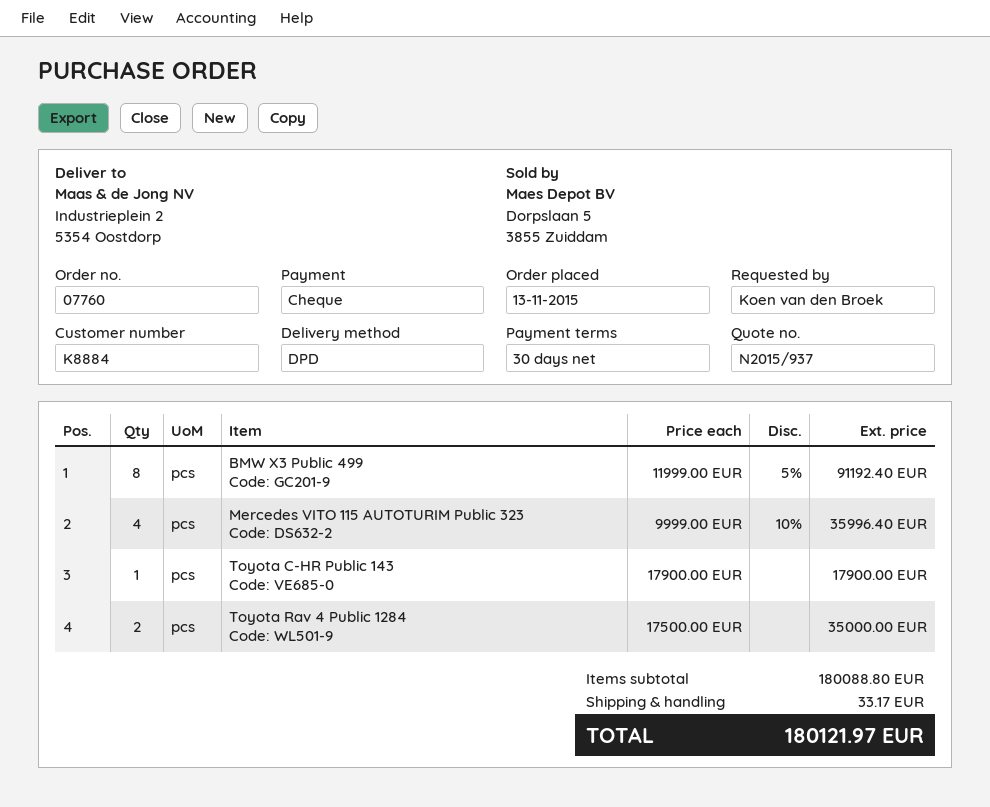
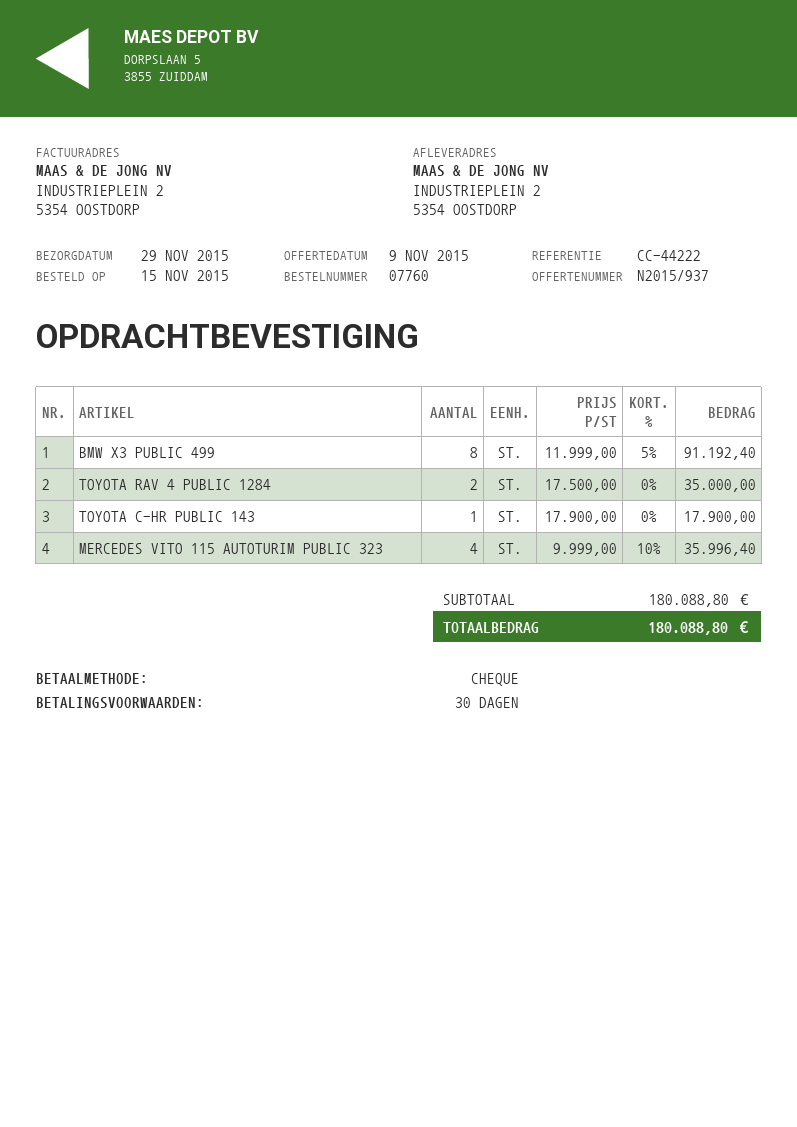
order date: 2015-11-13 -> 2015-11-15
shipping: 33.17 -> none
total: 180121.97 -> 180088.80

